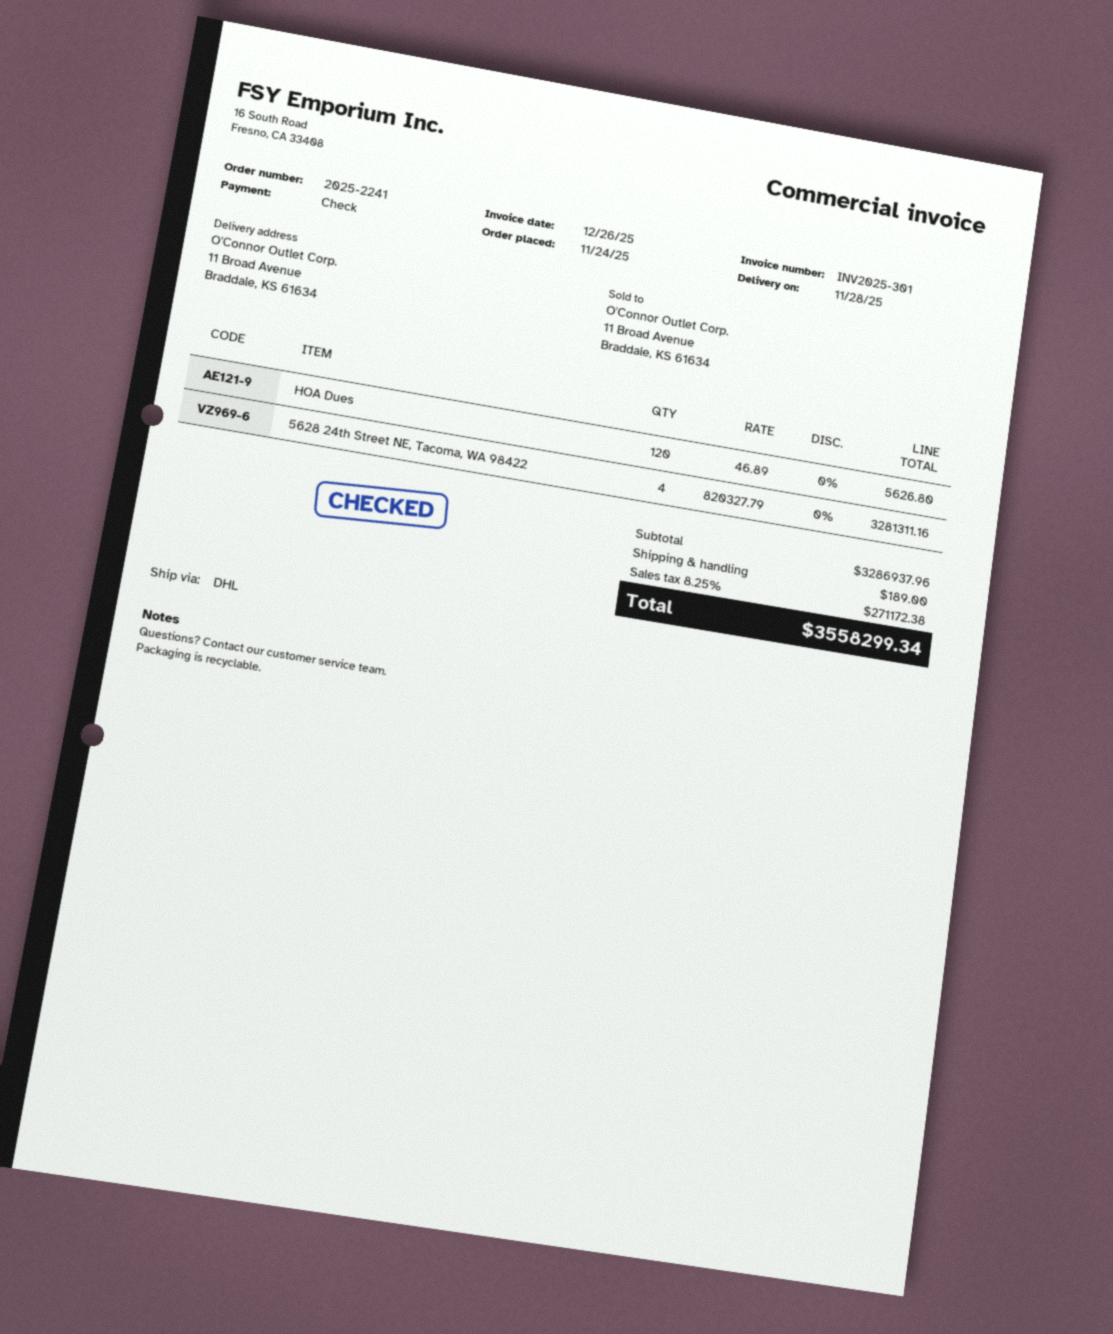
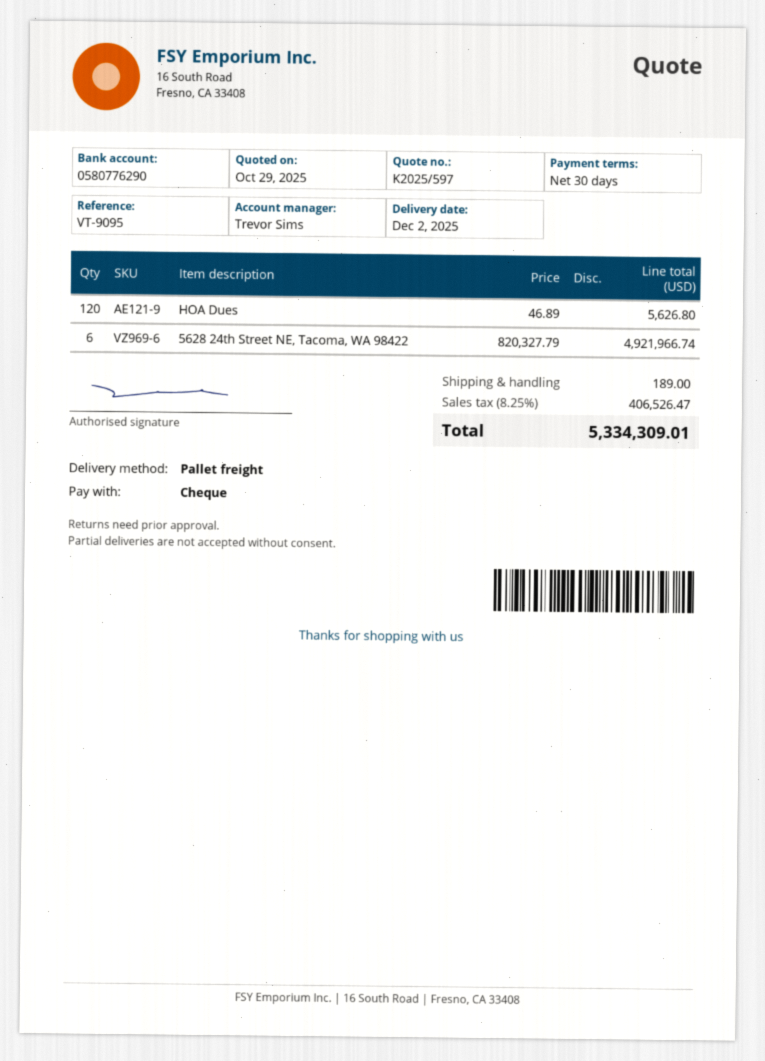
delivery date: 2025-11-28 -> 2025-12-02
shipping method: DHL -> pallet freight
5628 24th Street NE, Tacoma, WA 98422: 4 x 820327.79 = 3281311.16 -> 6 x 820327.79 = 4921966.74
tax: 8.25% = 271172.38 -> 8.25% = 406526.47
total: 3558299.34 -> 5334309.01

